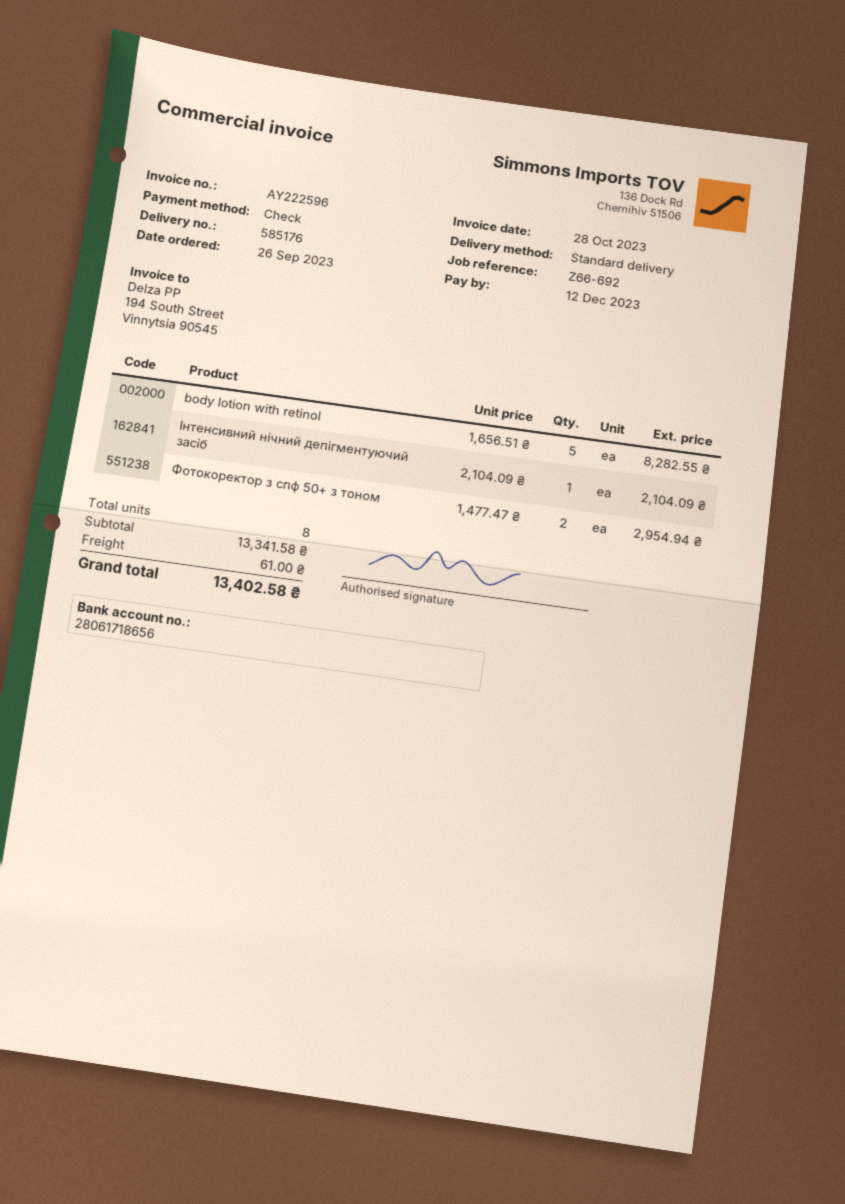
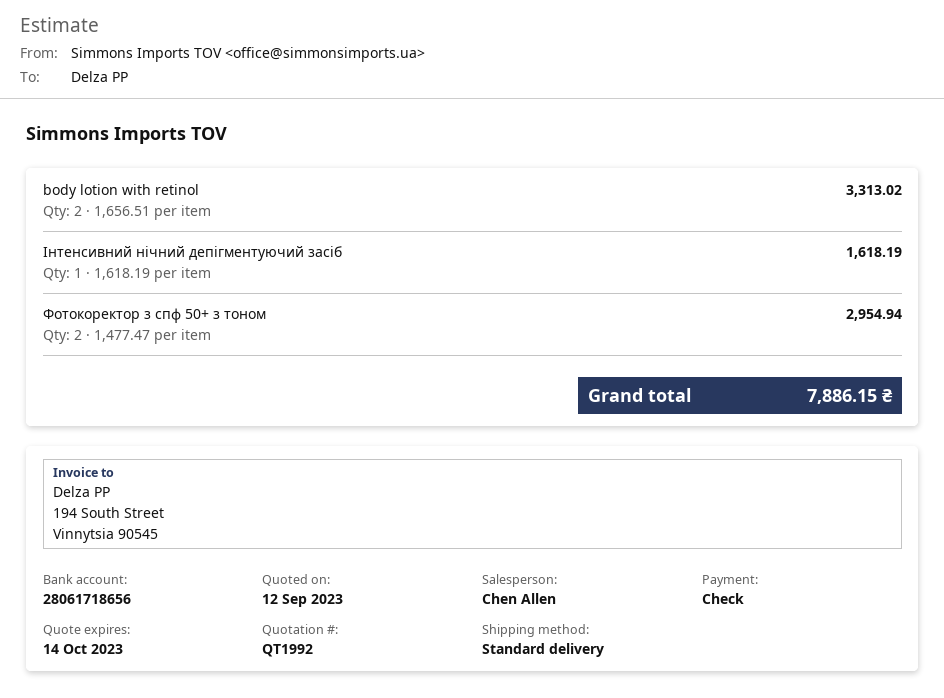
body lotion with retinol: 5 x 1656.51 = 8282.55 -> 2 x 1656.51 = 3313.02
Інтенсивний нічний депігментуючий засіб: 1 x 2104.09 = 2104.09 -> 1 x 1618.19 = 1618.19
shipping: 61.00 -> none
total: 13402.58 -> 7886.15

